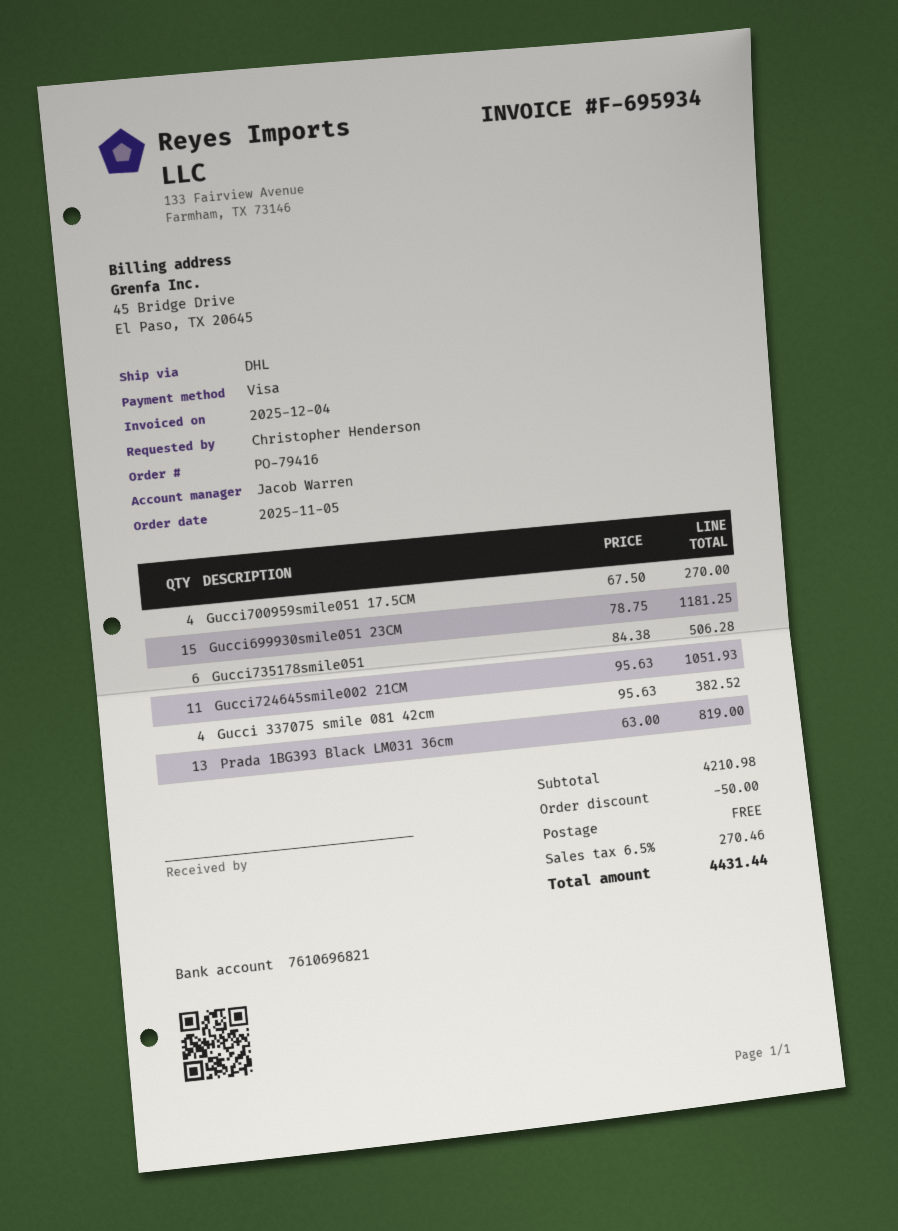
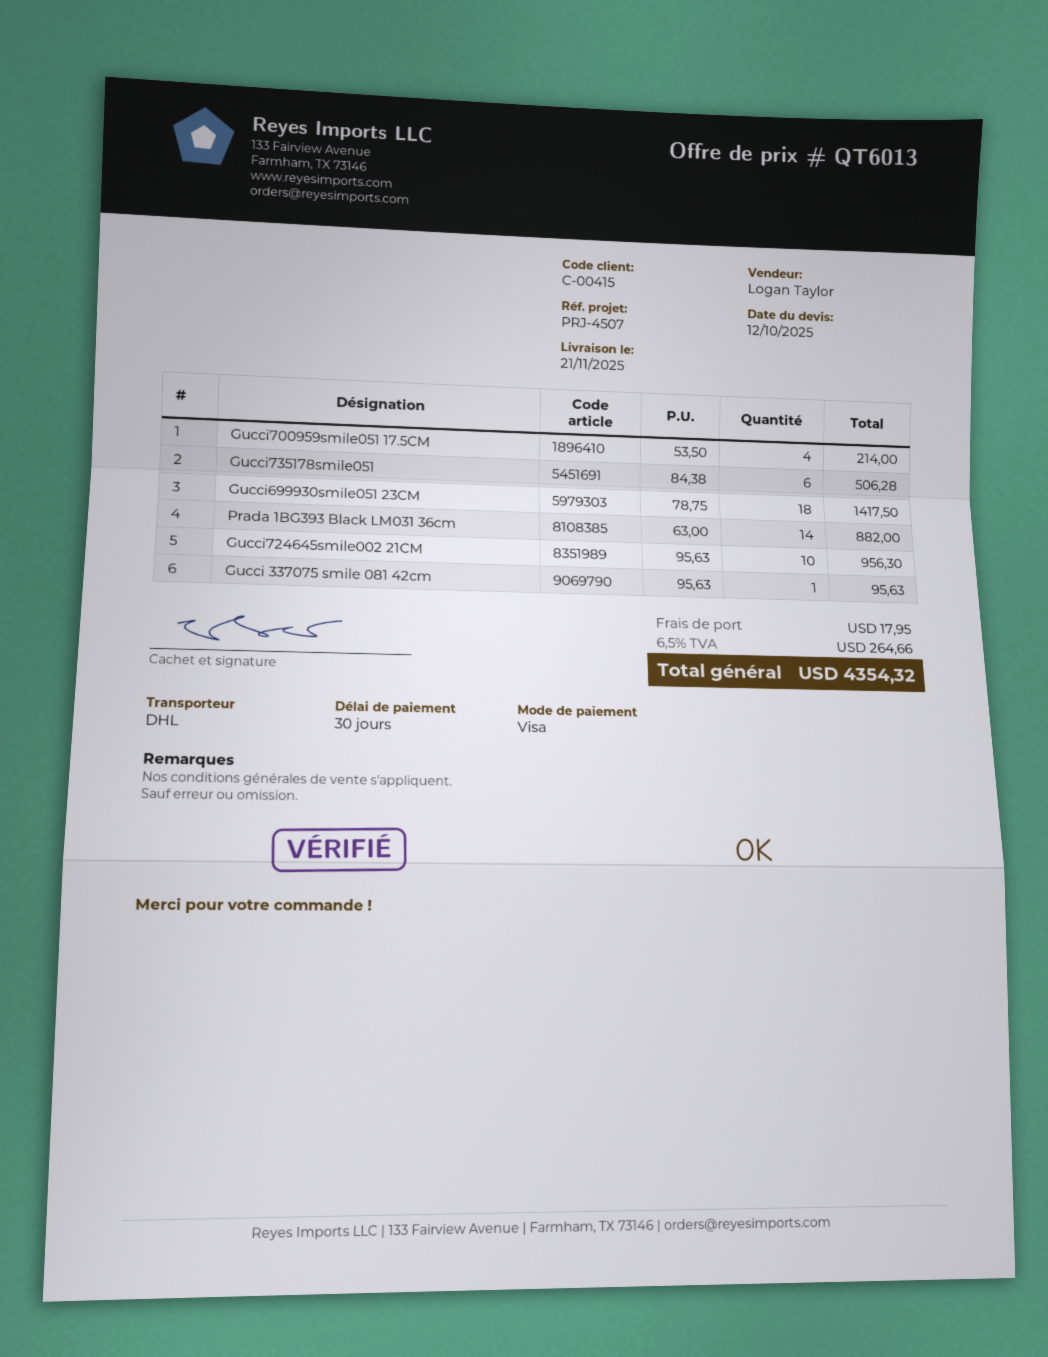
sales rep: Jacob Warren -> Logan Taylor
Gucci700959smile051 17.5CM: 4 x 67.50 = 270.00 -> 4 x 53.50 = 214.00
Gucci699930smile051 23CM: 15 x 78.75 = 1181.25 -> 18 x 78.75 = 1417.50
Gucci724645smile002 21CM: 11 x 95.63 = 1051.93 -> 10 x 95.63 = 956.30
Gucci 337075 smile 081 42cm: 4 x 95.63 = 382.52 -> 1 x 95.63 = 95.63
Prada 1BG393 Black LM031 36cm: 13 x 63.00 = 819.00 -> 14 x 63.00 = 882.00
discount: 50.00 -> none
shipping: 0.00 -> 17.95
tax: 6.5% = 270.46 -> 6.5% = 264.66
total: 4431.44 -> 4354.32

